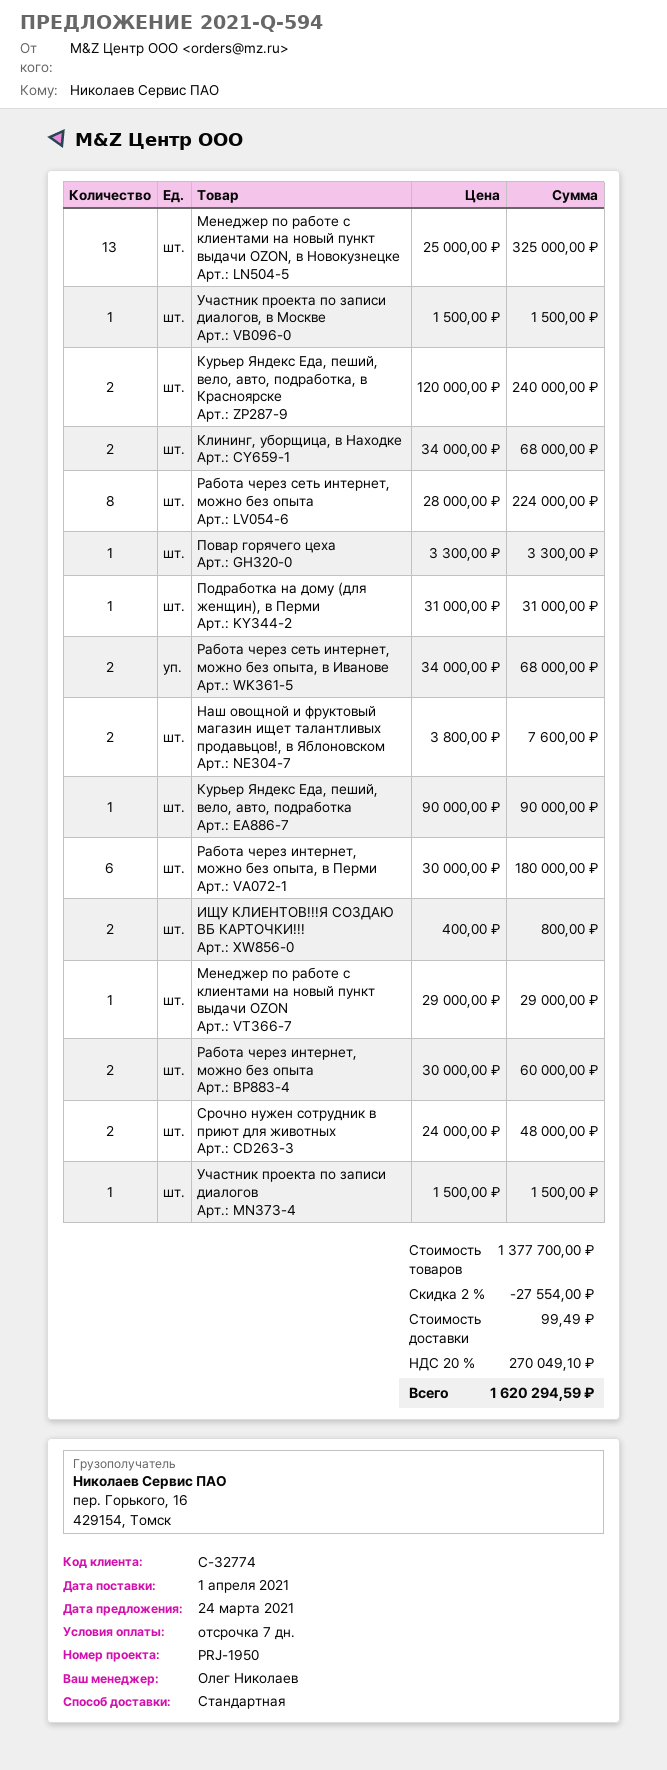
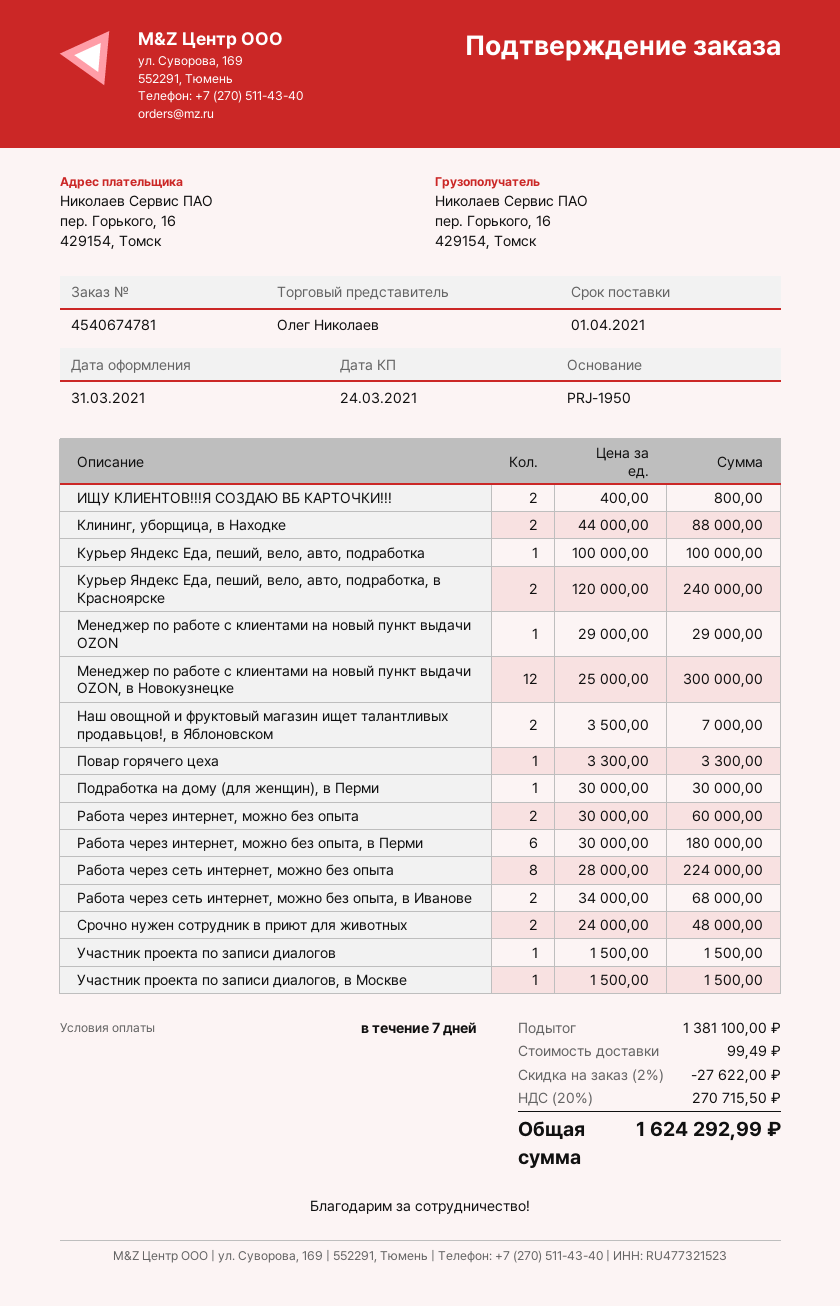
Менеджер по работе с клиентами на новый пункт выдачи OZON, в Новокузнецке: 13 x 25000.00 = 325000.00 -> 12 x 25000.00 = 300000.00
Клининг, уборщица, в Находке: 2 x 34000.00 = 68000.00 -> 2 x 44000.00 = 88000.00
Подработка на дому (для женщин), в Перми: 1 x 31000.00 = 31000.00 -> 1 x 30000.00 = 30000.00
Наш овощной и фруктовый магазин ищет талантливых продавьцов!, в Яблоновском: 2 x 3800.00 = 7600.00 -> 2 x 3500.00 = 7000.00
Курьер Яндекс Еда, пеший, вело, авто, подработка: 1 x 90000.00 = 90000.00 -> 1 x 100000.00 = 100000.00
subtotal: 1377700.00 -> 1381100.00
discount: 2% = 27554.00 -> 2% = 27622.00
tax: 20% = 270049.10 -> 20% = 270715.50
total: 1620294.59 -> 1624292.99

